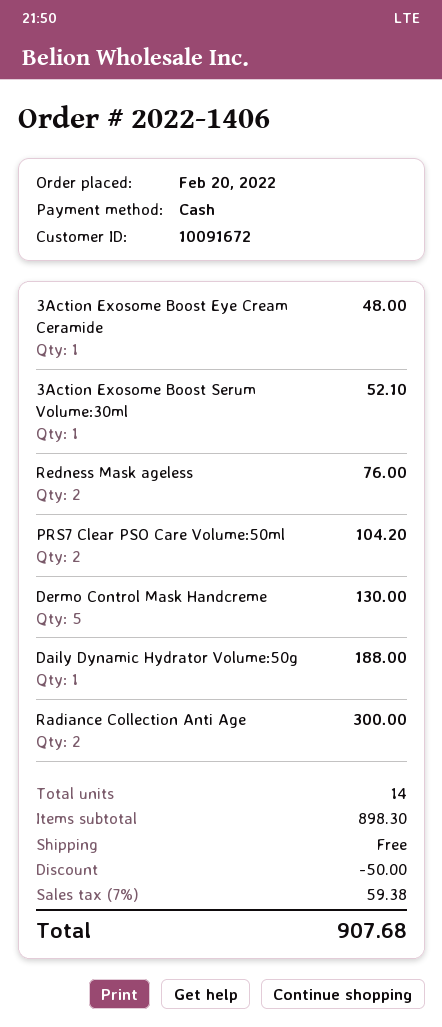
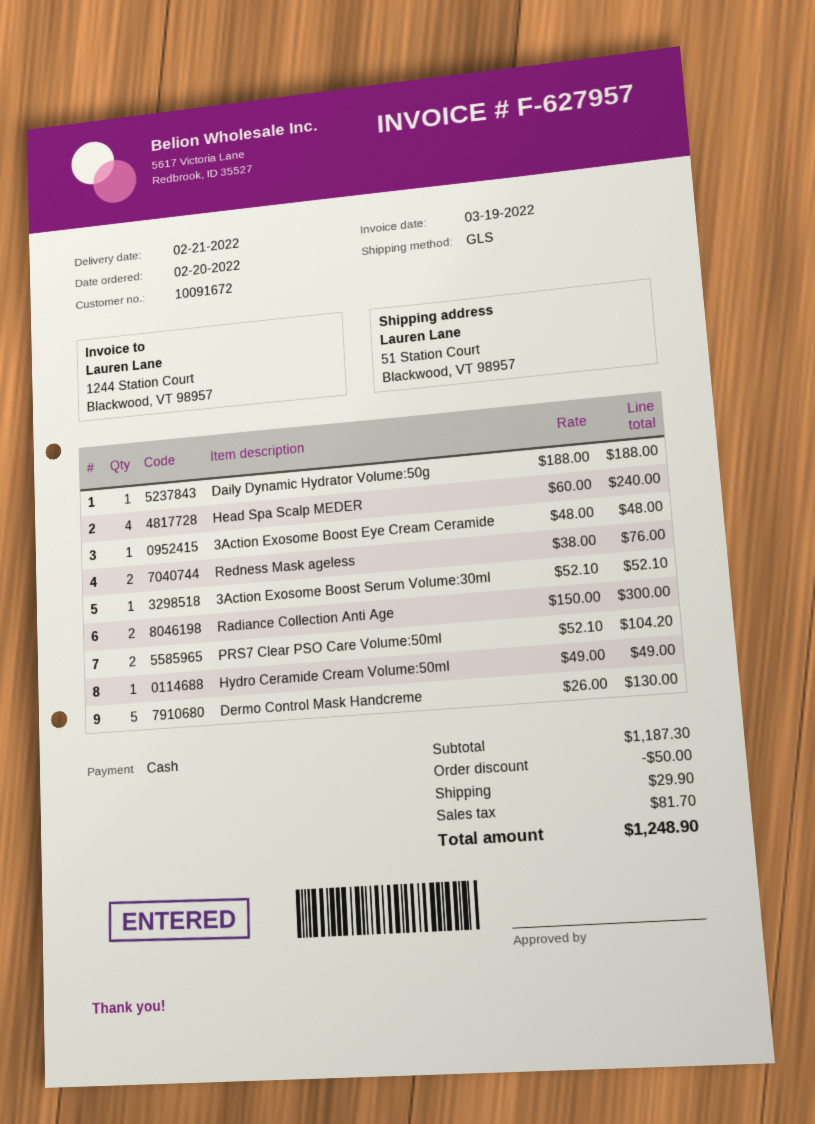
Head Spa Scalp MEDER: none -> 4 for 240.00
Hydro Ceramide Cream Volume:50ml: none -> 1 for 49.00
subtotal: 898.30 -> 1187.30
shipping: 0.00 -> 29.90
tax: 59.38 -> 81.70
total: 907.68 -> 1248.90

